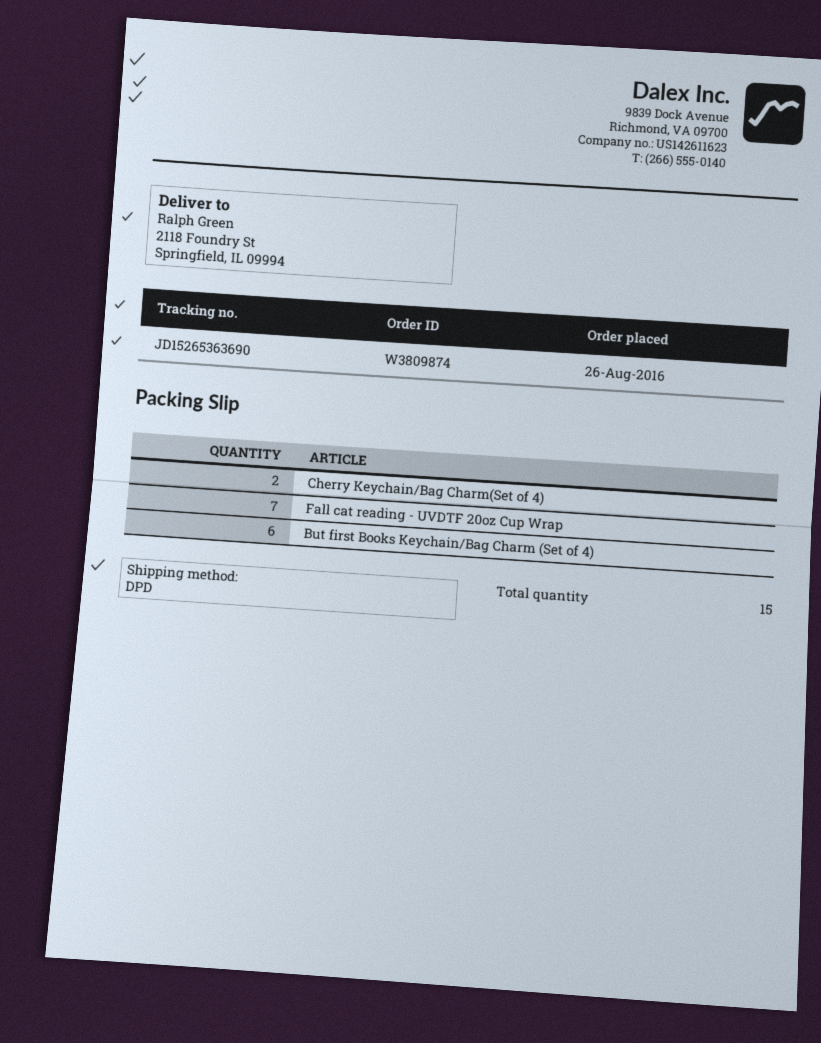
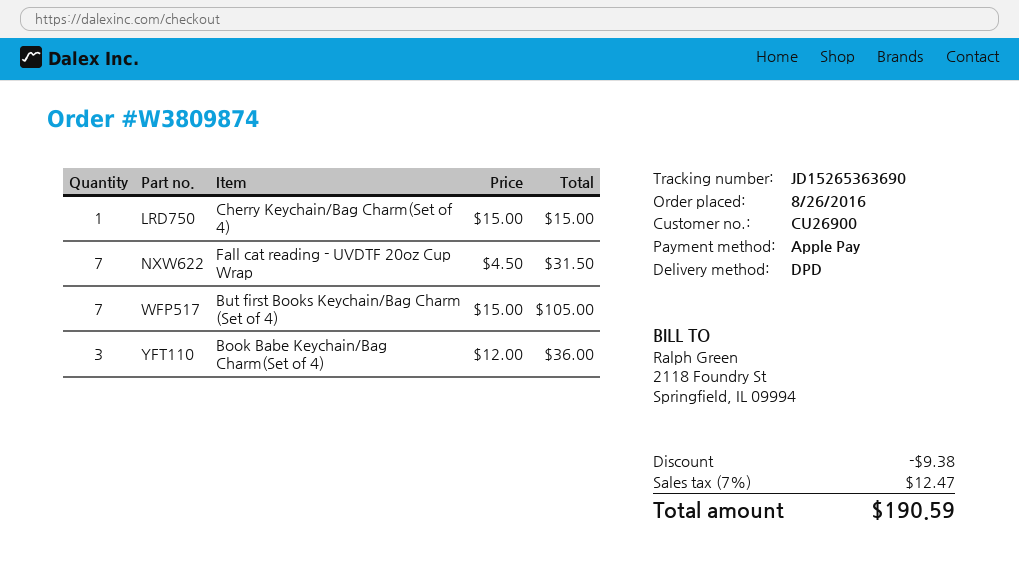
Cherry Keychain/Bag Charm(Set of 4): 2 -> 1
But first Books Keychain/Bag Charm (Set of 4): 6 -> 7
Book Babe Keychain/Bag Charm(Set of 4): none -> 3

